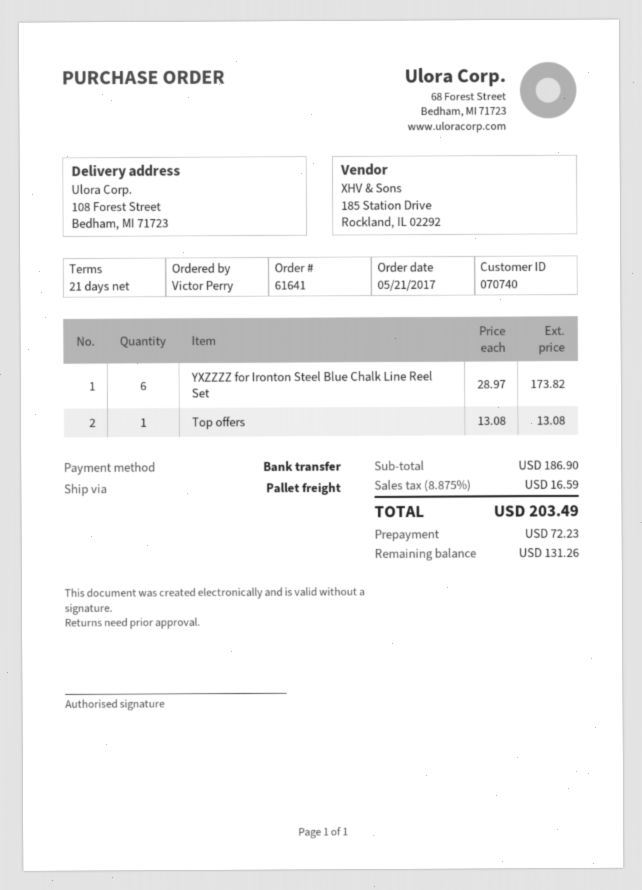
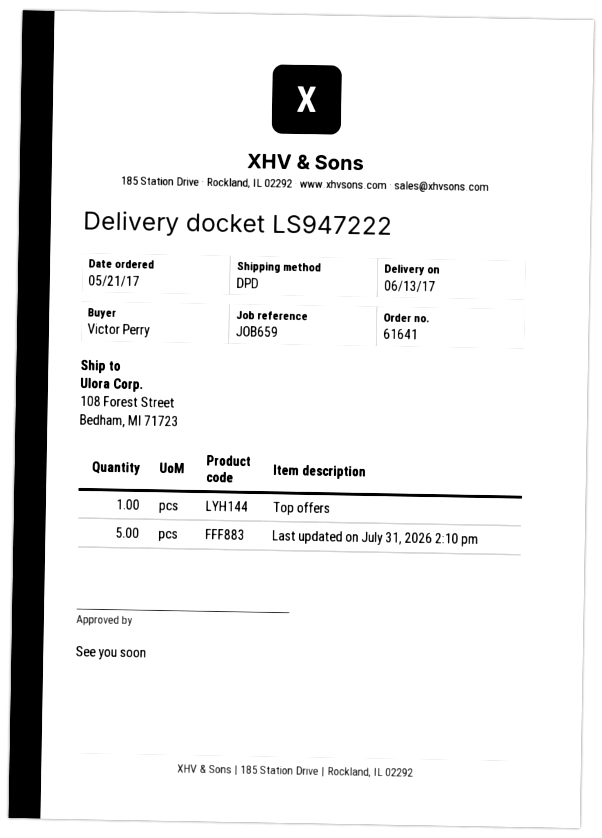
shipping method: pallet freight -> DPD
YXZZZZ for Ironton Steel Blue Chalk Line Reel Set: 6 -> none
Last updated on July 31, 2026 2:10 pm: none -> 5

